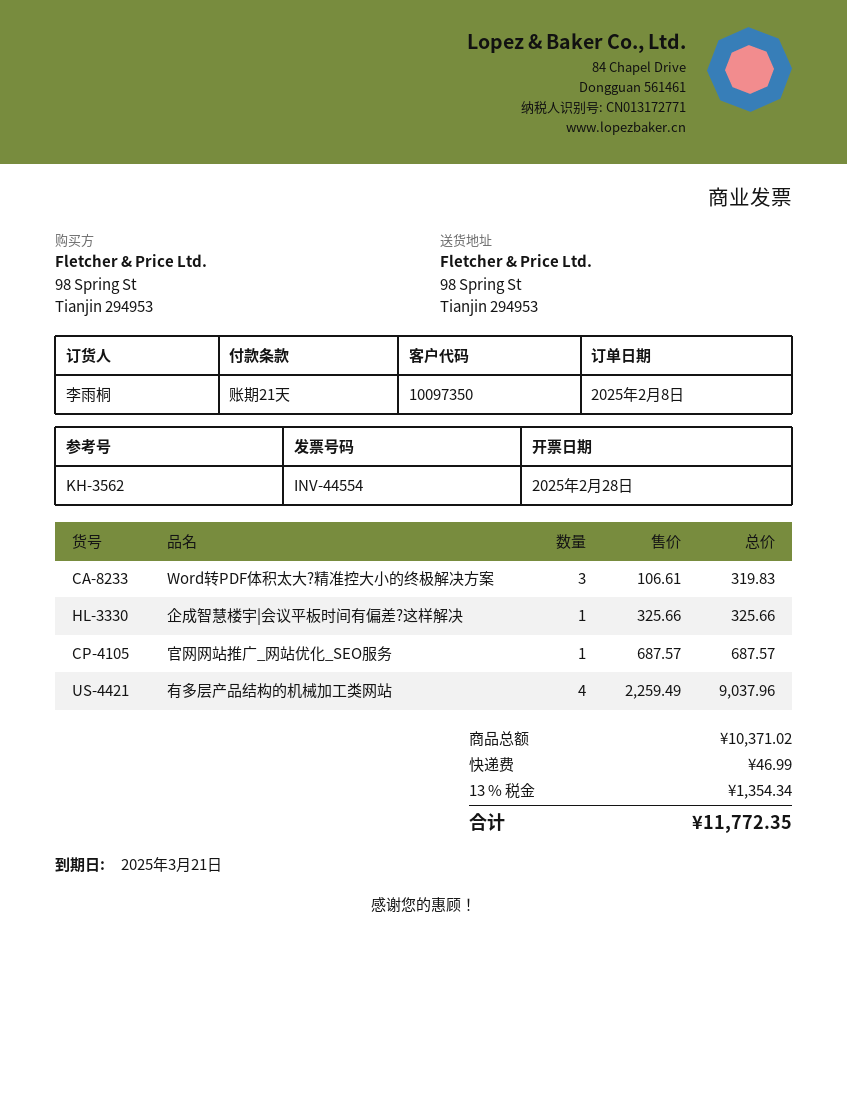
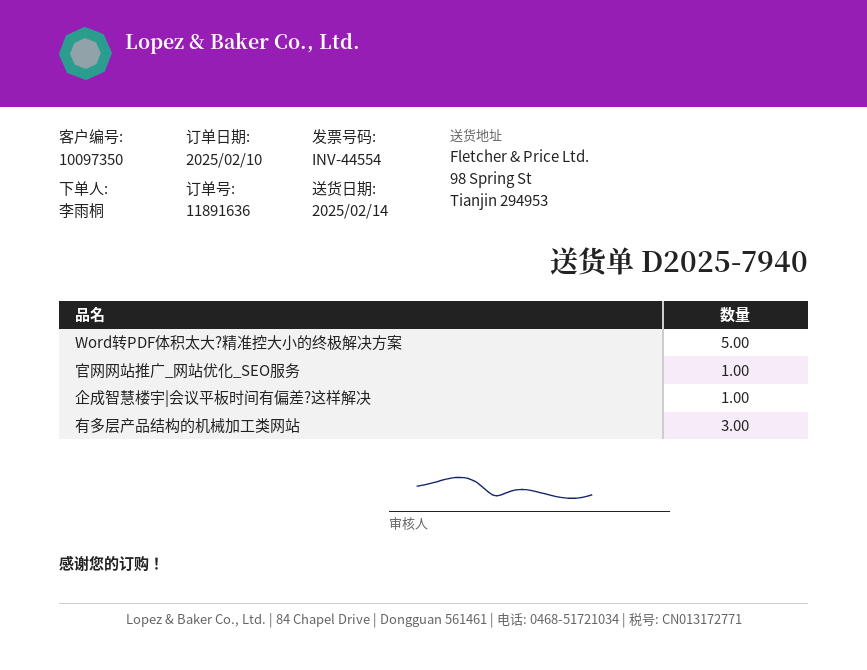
order date: 2025-02-08 -> 2025-02-10
Word转PDF体积太大?精准控大小的终极解决方案: 3 -> 5
有多层产品结构的机械加工类网站: 4 -> 3

